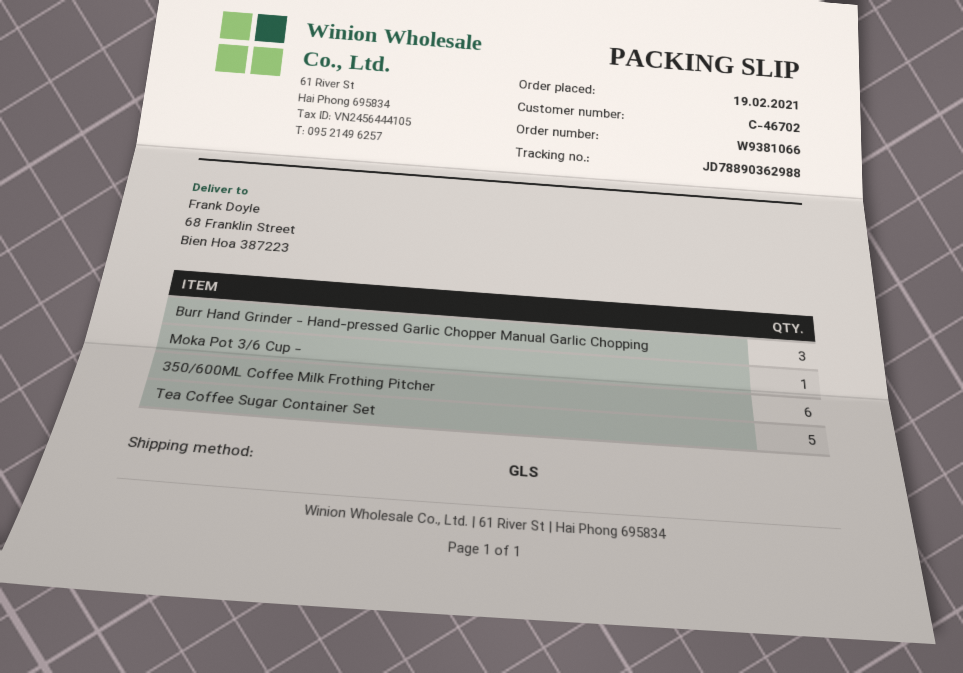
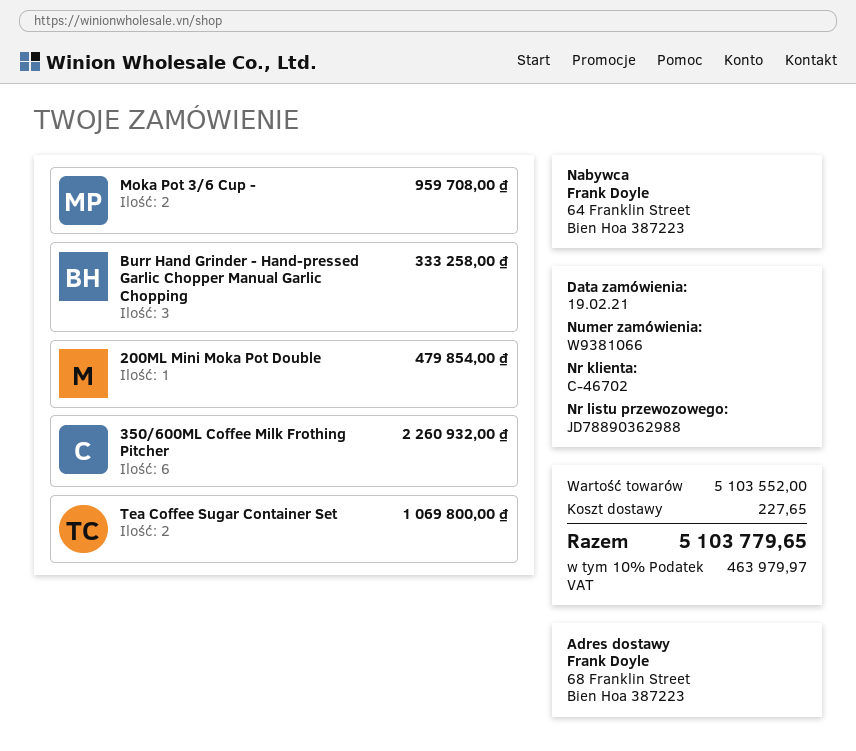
Moka Pot 3/6 Cup -: 1 -> 2
Tea Coffee Sugar Container Set: 5 -> 2
200ML Mini Moka Pot Double: none -> 1

